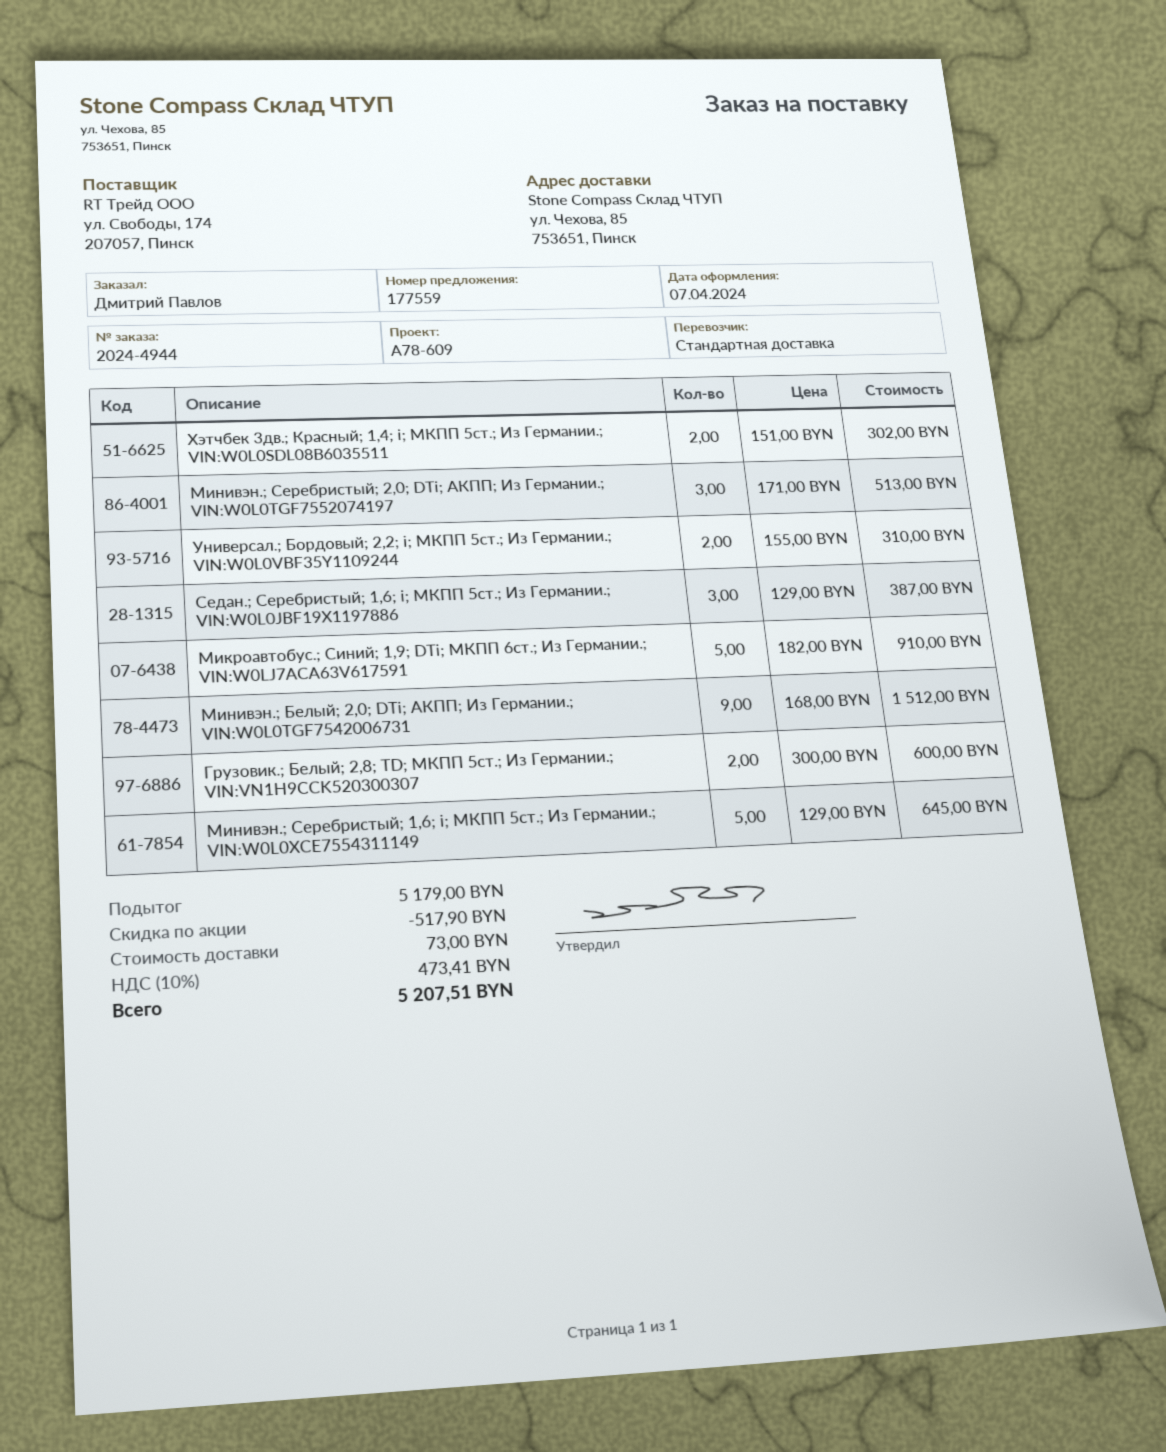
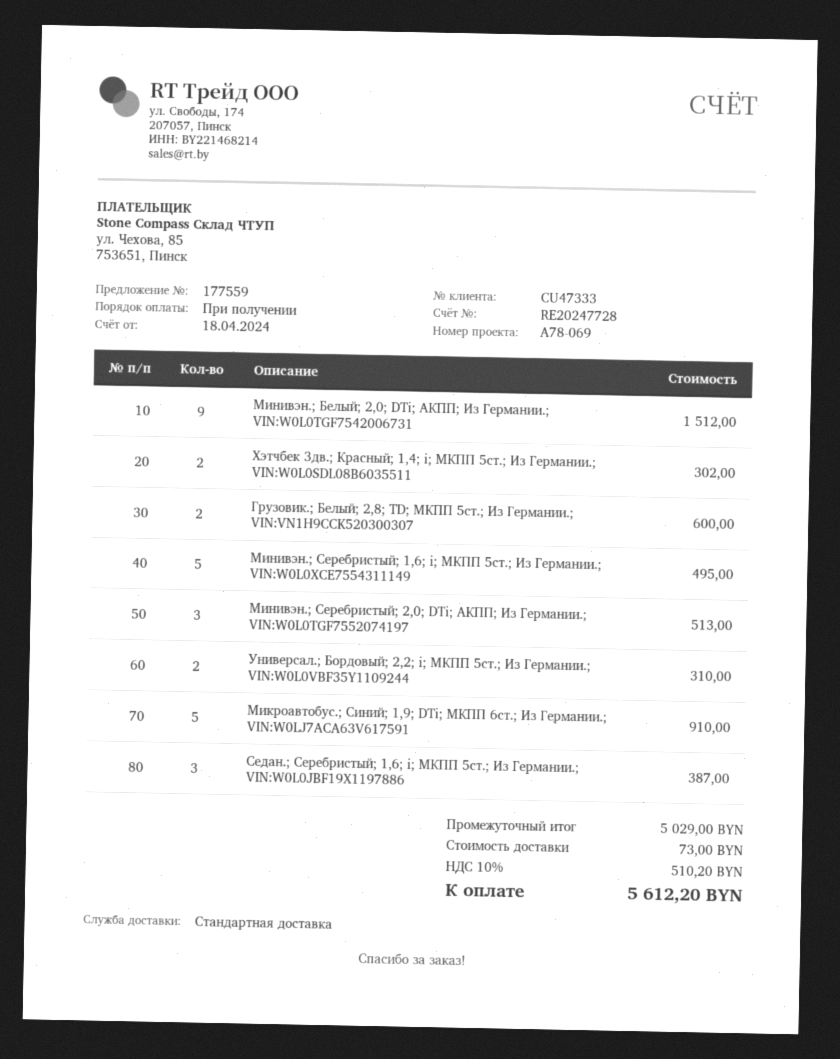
reference: A78-609 -> A78-069
Минивэн.; Серебристый; 1,6; i; МКПП 5ст.; Из Германии.; VIN:W0L0XCE7554311149: 5 for 645.00 -> 5 for 495.00
subtotal: 5179.00 -> 5029.00
discount: 517.90 -> none
tax: 10% = 473.41 -> 10% = 510.20
total: 5207.51 -> 5612.20

